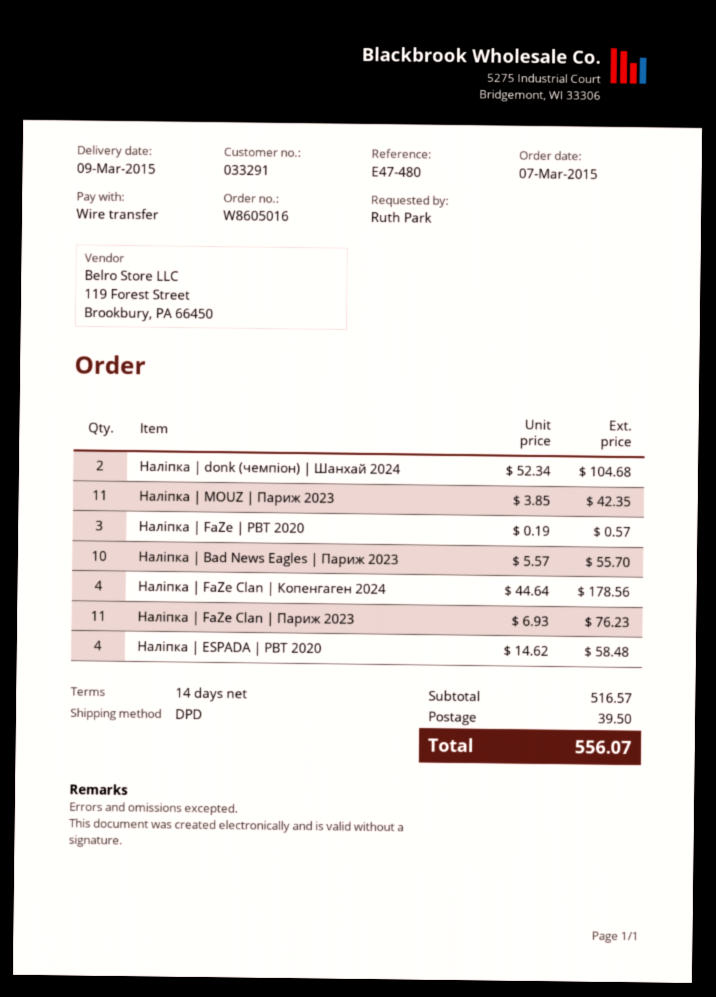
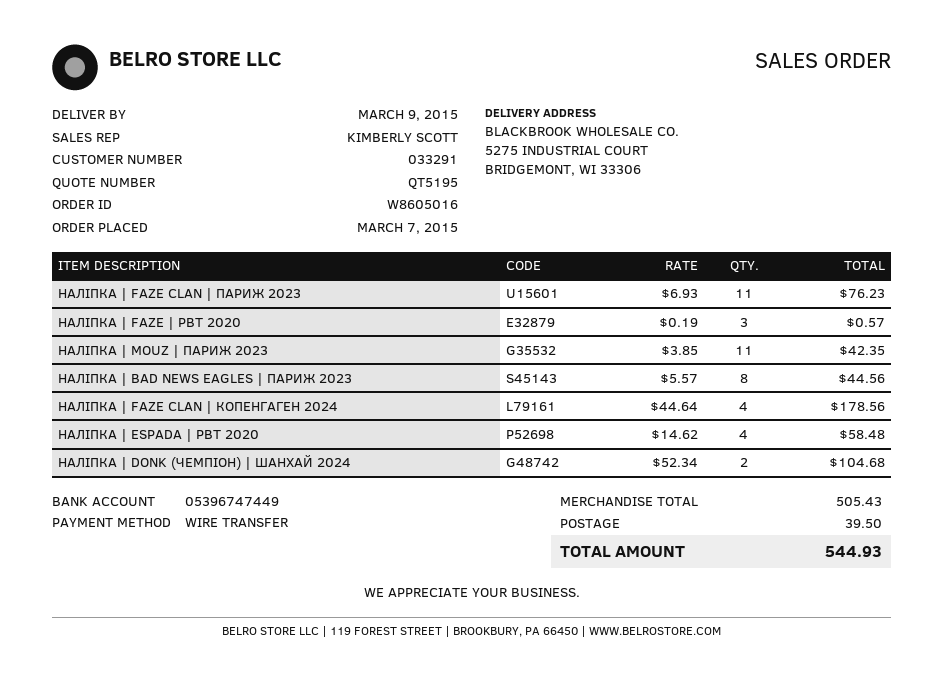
Наліпка | Bad News Eagles | Париж 2023: 10 x 5.57 = 55.70 -> 8 x 5.57 = 44.56
subtotal: 516.57 -> 505.43
total: 556.07 -> 544.93

